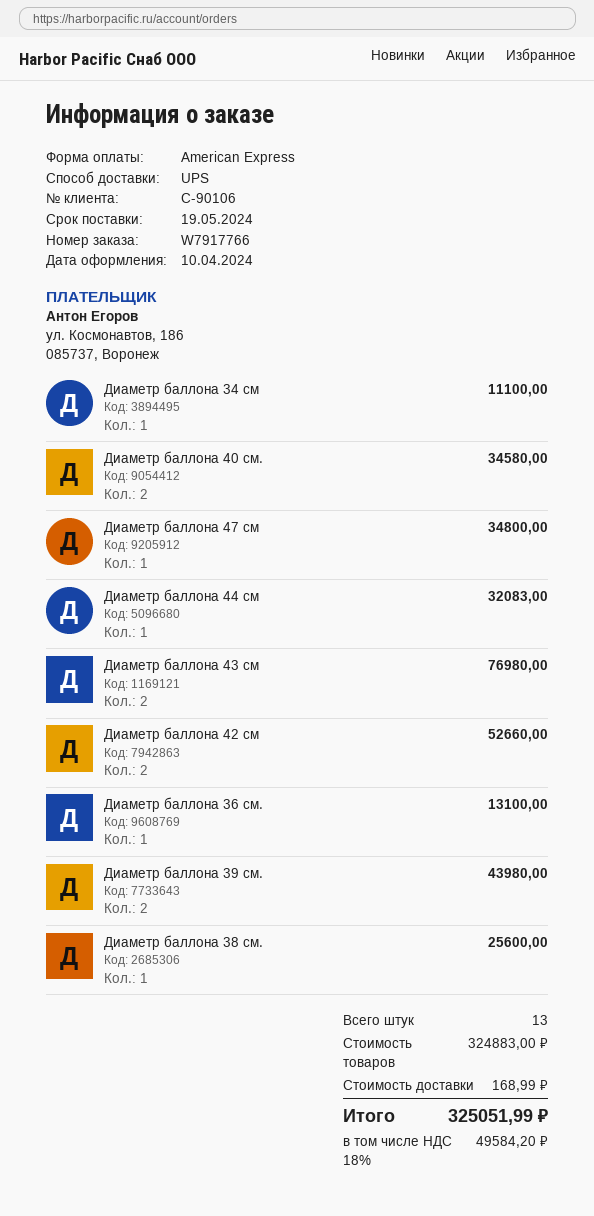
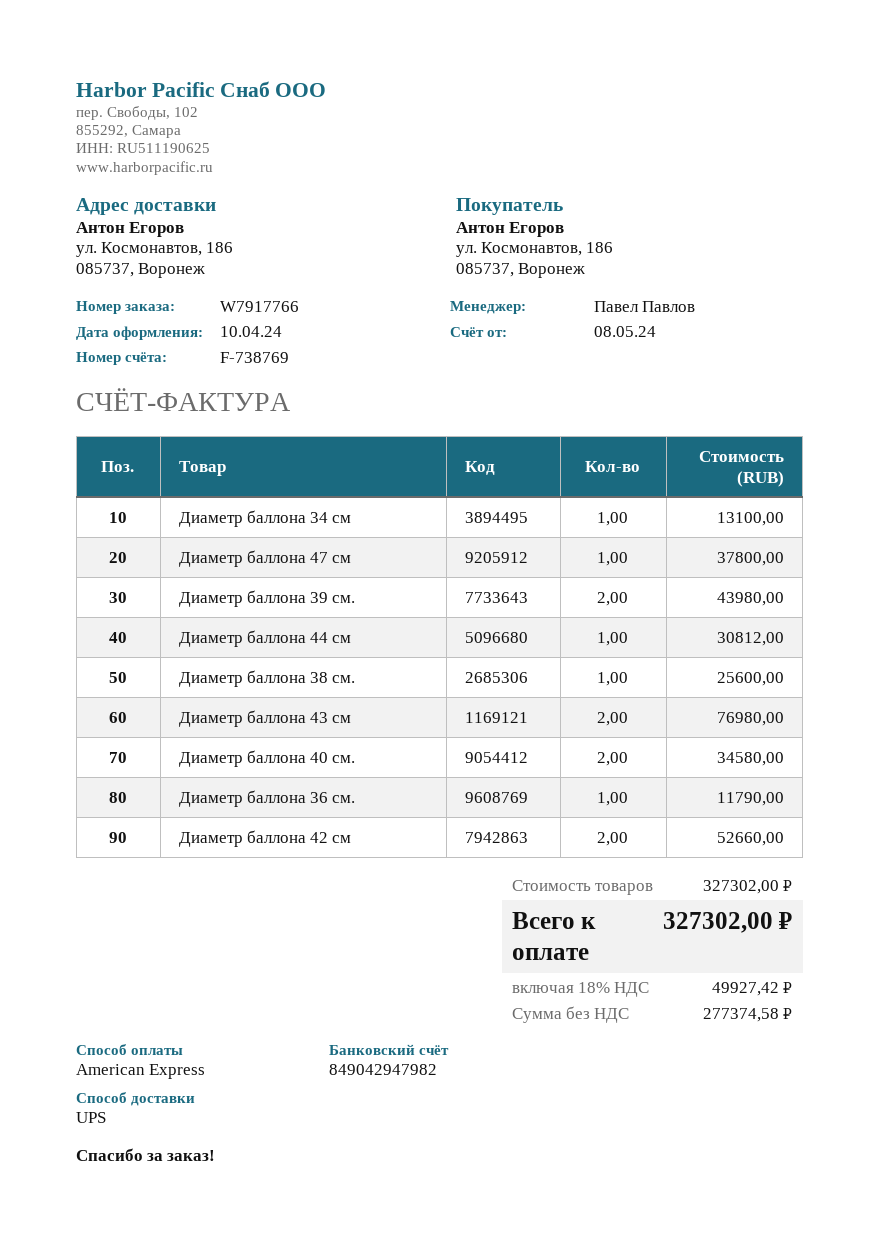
Диаметр баллона 34 см: 1 for 11100.00 -> 1 for 13100.00
Диаметр баллона 47 см: 1 for 34800.00 -> 1 for 37800.00
Диаметр баллона 44 см: 1 for 32083.00 -> 1 for 30812.00
Диаметр баллона 36 см.: 1 for 13100.00 -> 1 for 11790.00
subtotal: 324883.00 -> 327302.00
shipping: 168.99 -> none
tax: 18% = 49584.20 -> 18% = 49927.42
total: 325051.99 -> 327302.00

